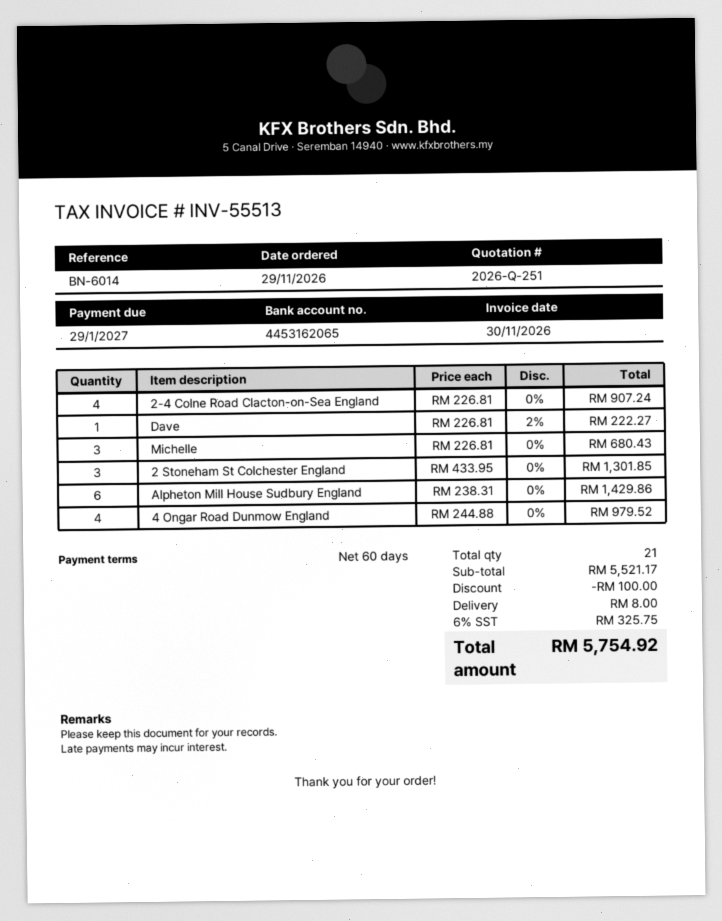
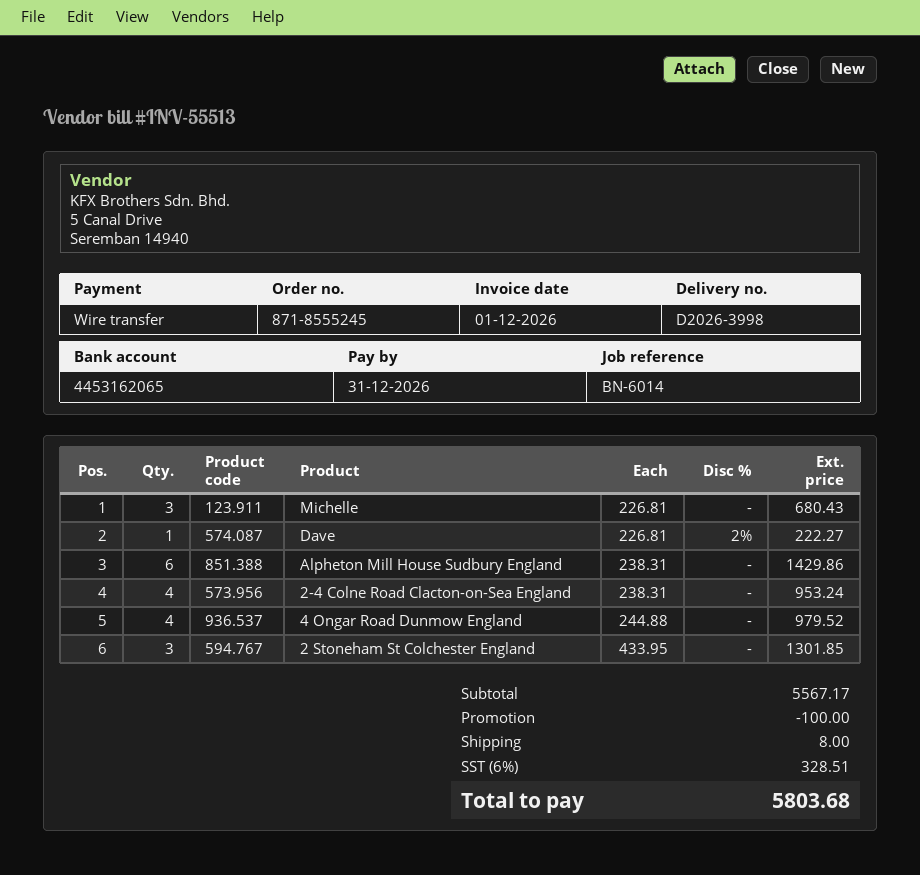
invoice date: 2026-11-30 -> 2026-12-01
due date: 2027-01-29 -> 2026-12-31
2-4 Colne Road Clacton-on-Sea England: 4 x 226.81 = 907.24 -> 4 x 238.31 = 953.24
subtotal: 5521.17 -> 5567.17
tax: 6% = 325.75 -> 6% = 328.51
total: 5754.92 -> 5803.68

